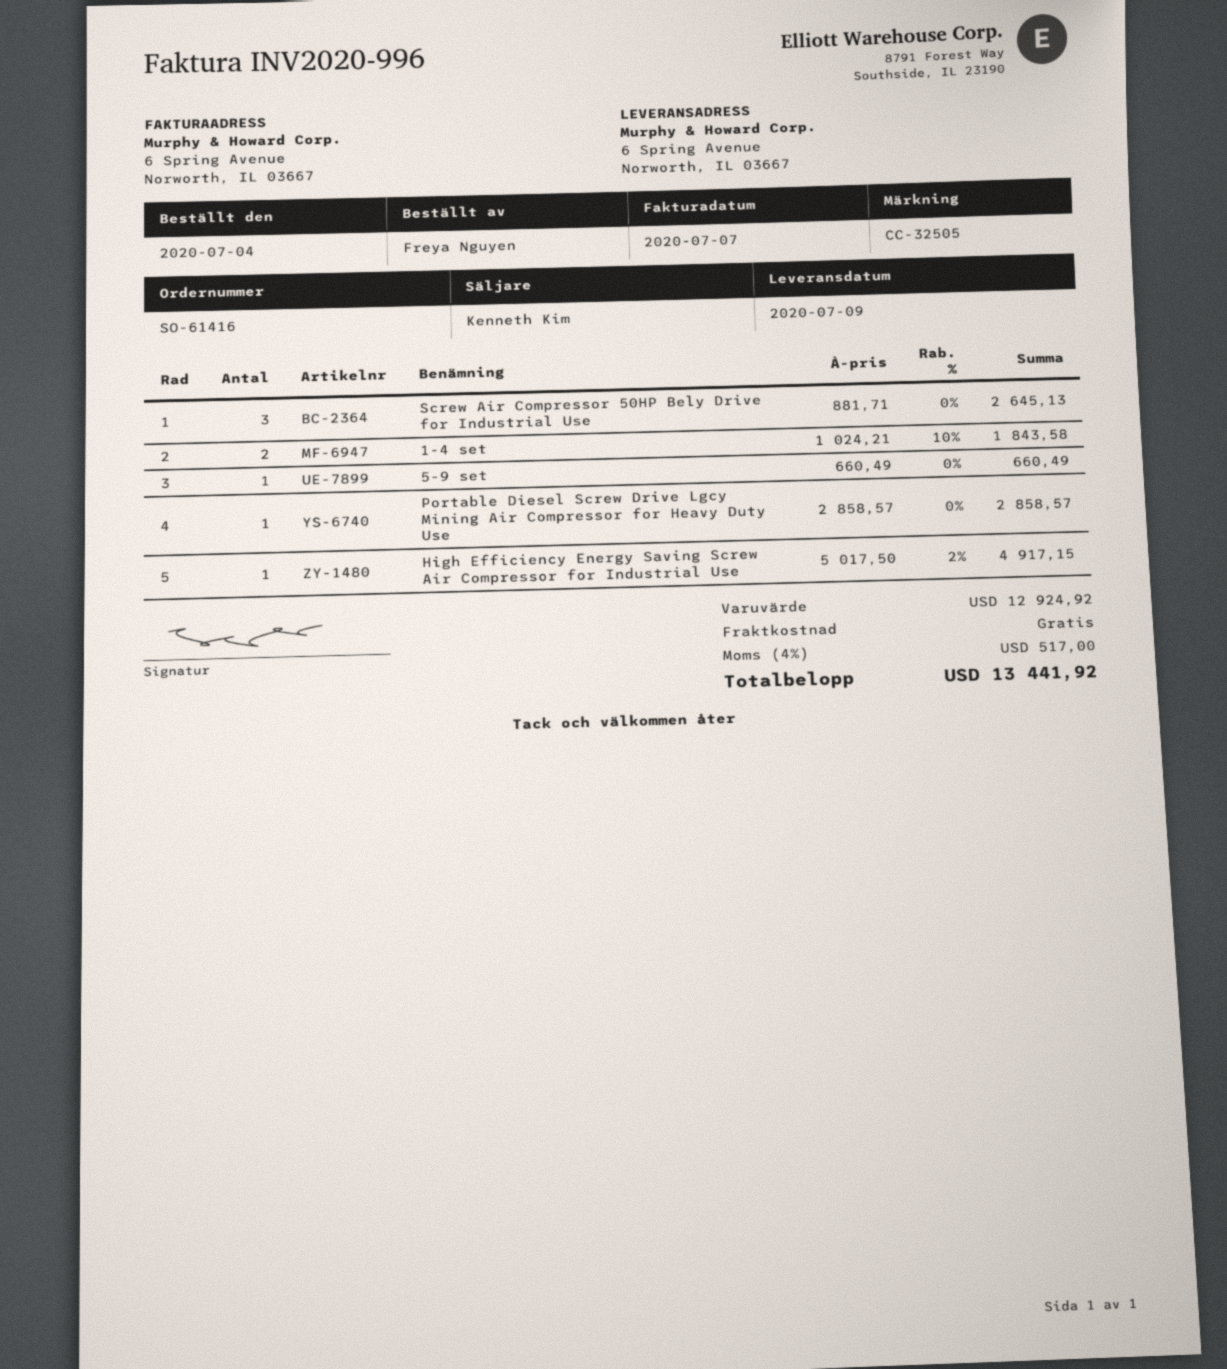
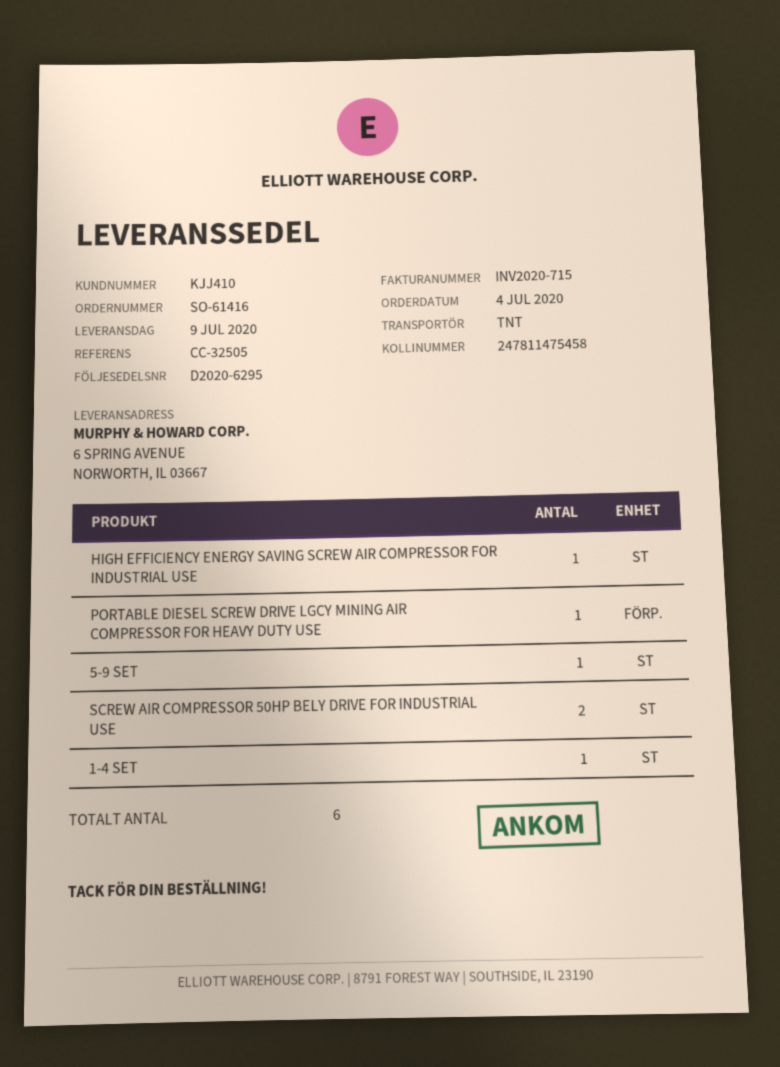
invoice number: INV2020-996 -> INV2020-715
Screw Air Compressor 50HP Bely Drive for Industrial Use: 3 -> 2
1-4 set: 2 -> 1

